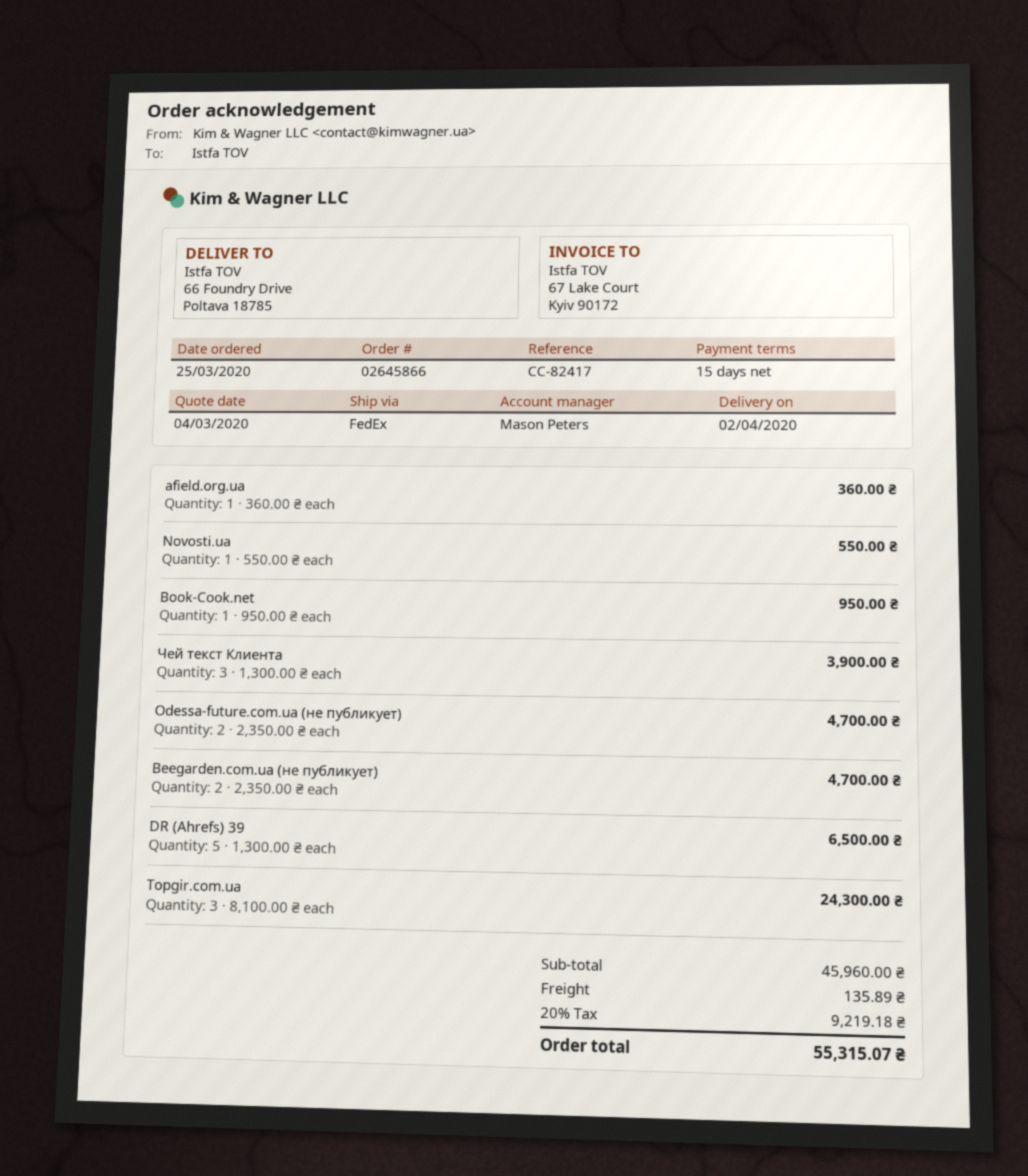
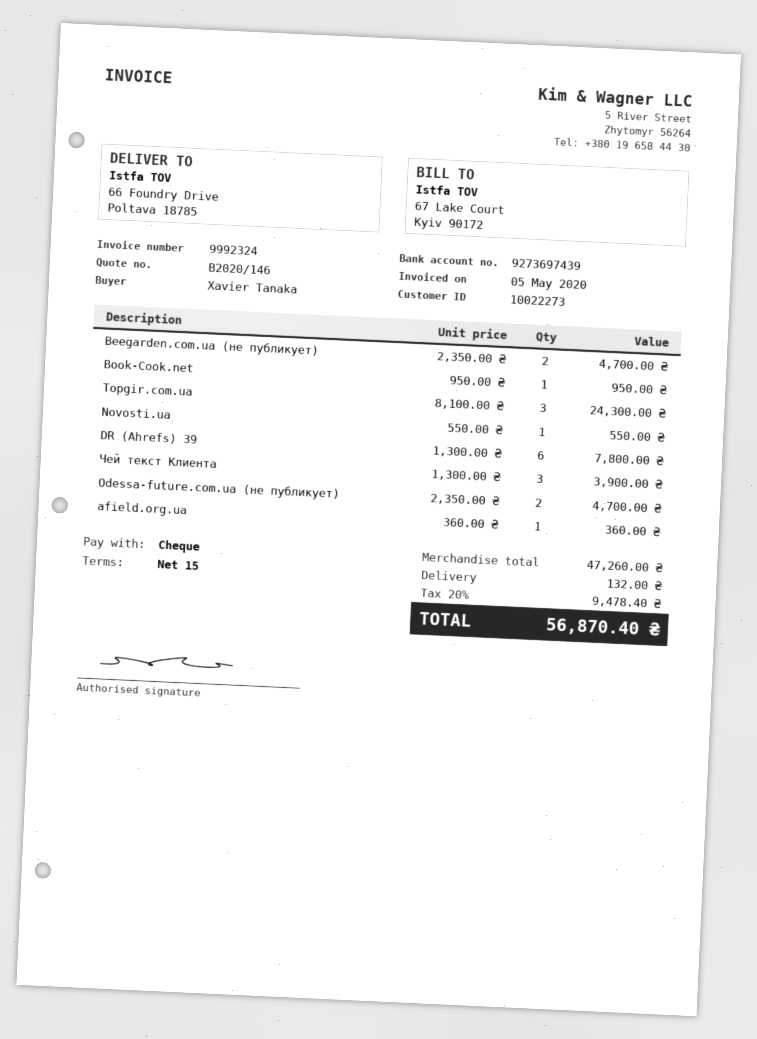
DR (Ahrefs) 39: 5 x 1300.00 = 6500.00 -> 6 x 1300.00 = 7800.00
subtotal: 45960.00 -> 47260.00
shipping: 135.89 -> 132.00
tax: 20% = 9219.18 -> 20% = 9478.40
total: 55315.07 -> 56870.40

